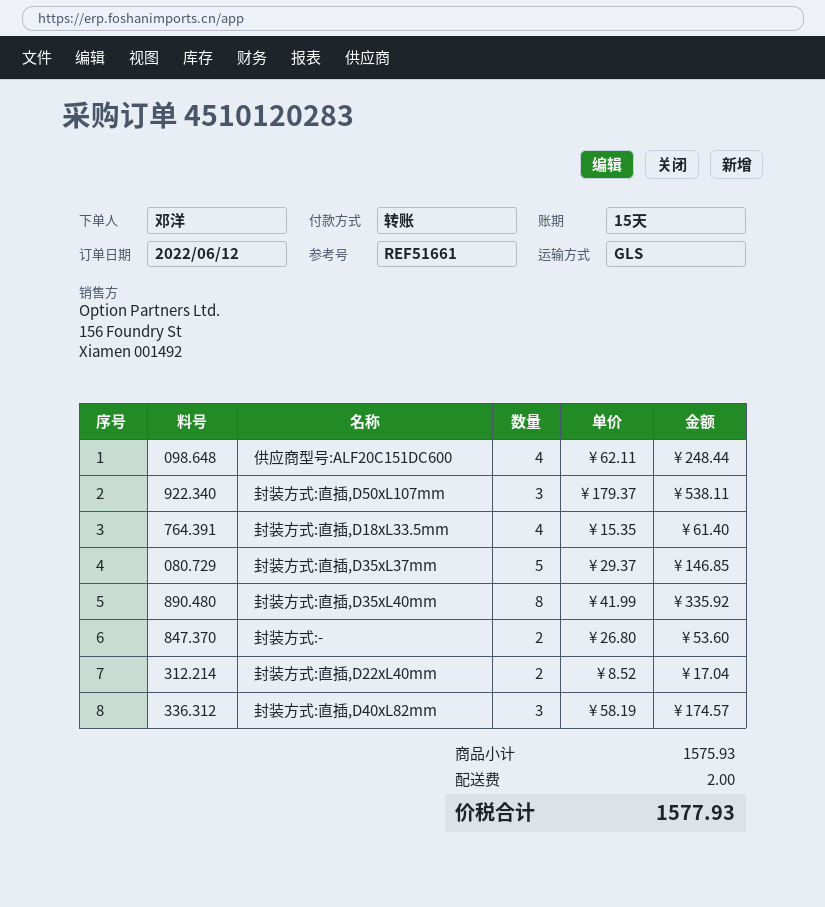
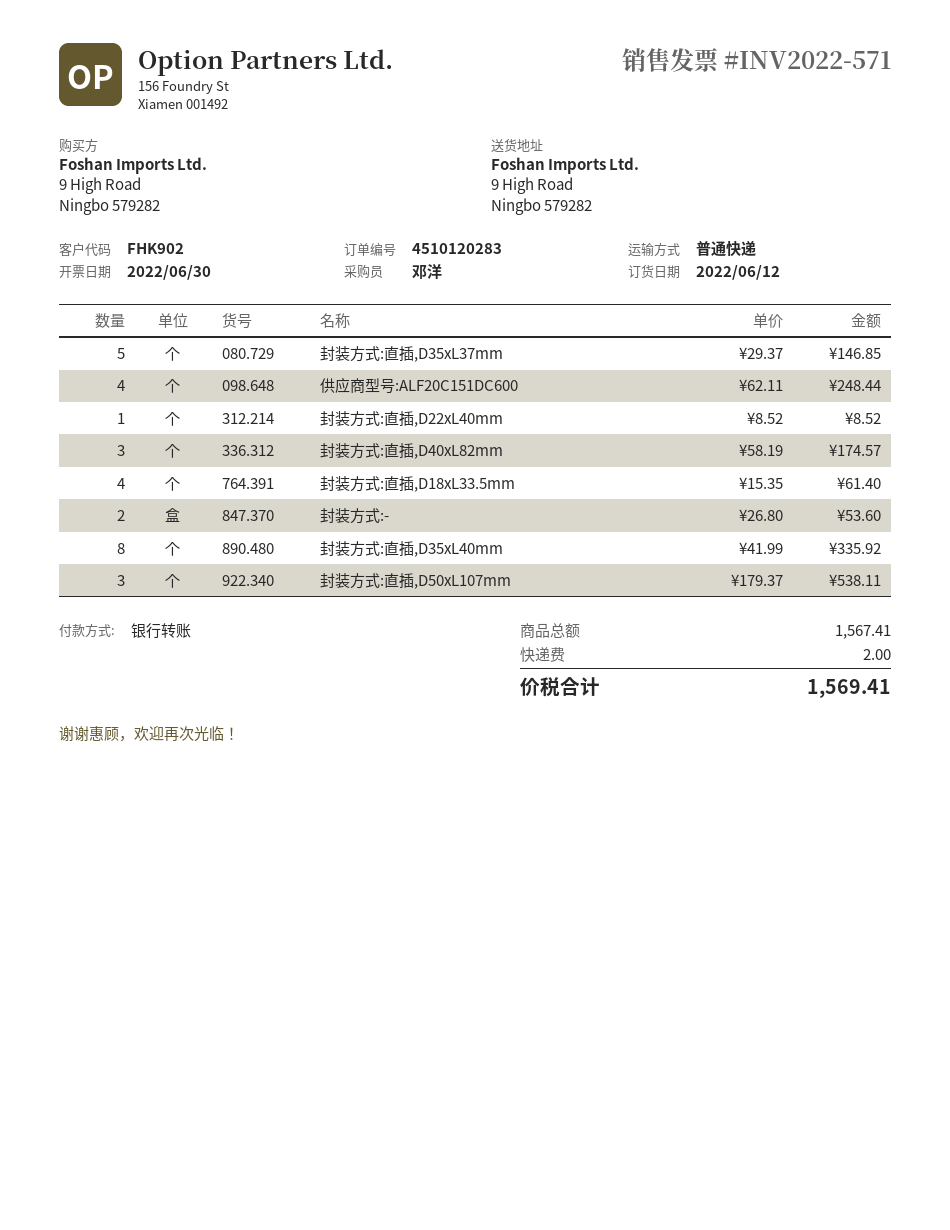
shipping method: GLS -> standard
封装方式:直插,D22xL40mm: 2 x 8.52 = 17.04 -> 1 x 8.52 = 8.52
subtotal: 1575.93 -> 1567.41
total: 1577.93 -> 1569.41

